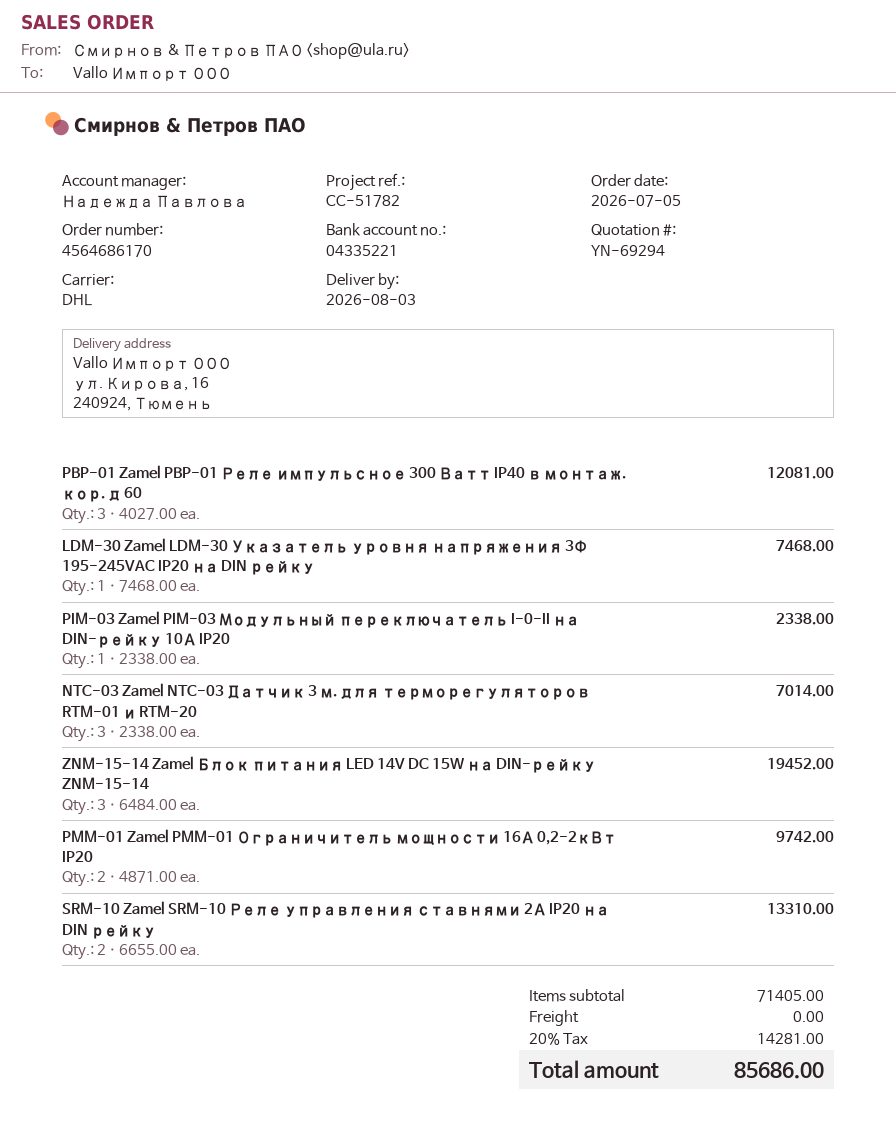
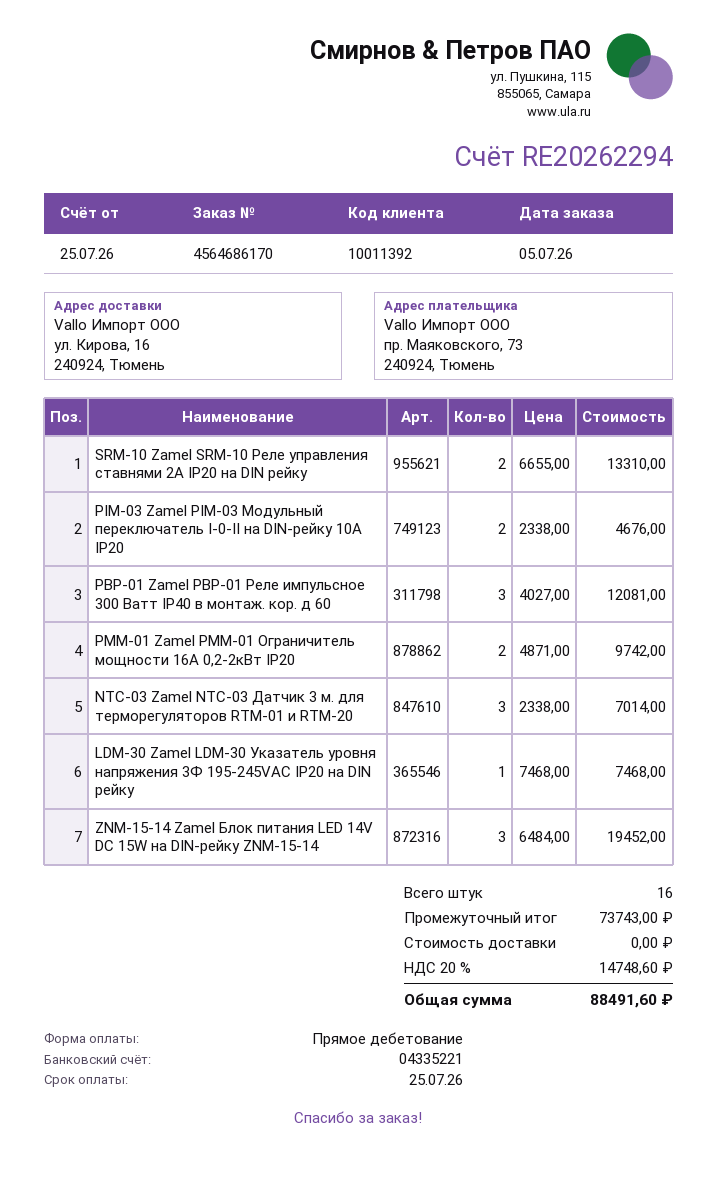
PIM-03 Zamel PIM-03 Модульный переключатель I-0-II на DIN-рейку 10А IP20: 1 x 2338.00 = 2338.00 -> 2 x 2338.00 = 4676.00
subtotal: 71405.00 -> 73743.00
tax: 20% = 14281.00 -> 20% = 14748.60
total: 85686.00 -> 88491.60

